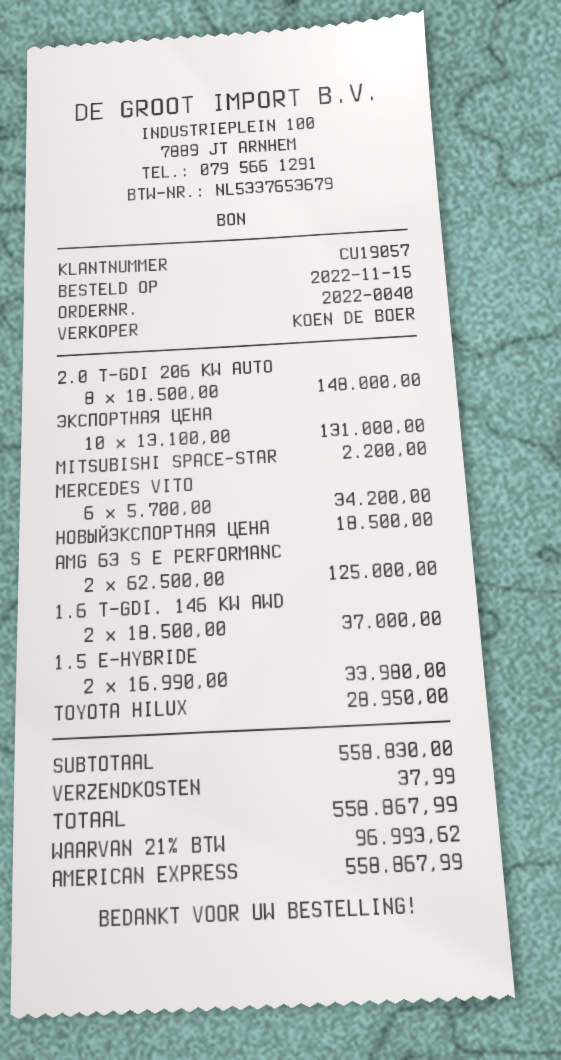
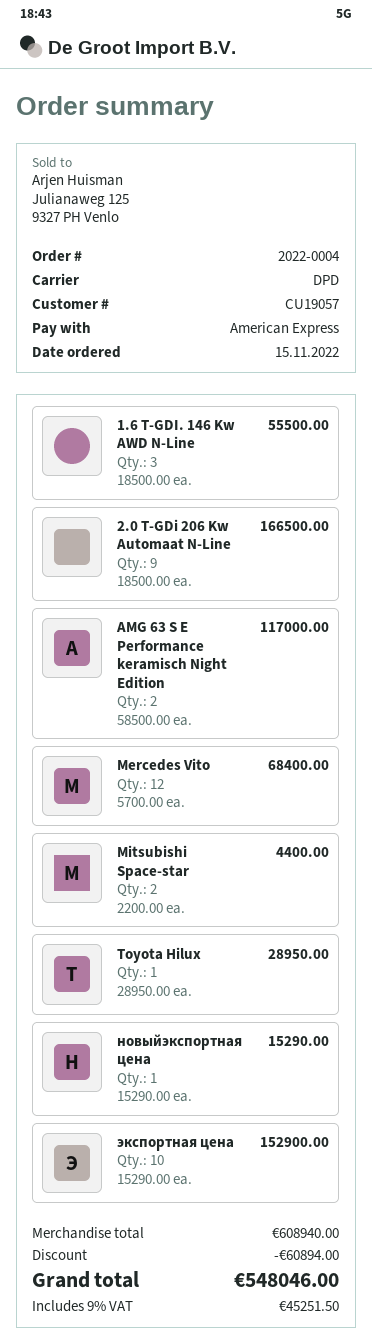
order number: 2022-0040 -> 2022-0004
2.0 T-GDI 206 KW AUTO: 8 x 18500.00 = 148000.00 -> 9 x 18500.00 = 166500.00
ЭКСПОРТНАЯ ЦЕНА: 10 x 13100.00 = 131000.00 -> 10 x 15290.00 = 152900.00
MITSUBISHI SPACE‑STAR: 1 x 2200.00 = 2200.00 -> 2 x 2200.00 = 4400.00
MERCEDES VITO: 6 x 5700.00 = 34200.00 -> 12 x 5700.00 = 68400.00
НОВЫЙЭКСПОРТНАЯ ЦЕНА: 1 x 18500.00 = 18500.00 -> 1 x 15290.00 = 15290.00
AMG 63 S E PERFORMANC: 2 x 62500.00 = 125000.00 -> 2 x 58500.00 = 117000.00
1.6 T-GDI. 146 KW AWD: 2 x 18500.00 = 37000.00 -> 3 x 18500.00 = 55500.00
1.5 E-HYBRIDE: 2 x 16990.00 = 33980.00 -> none
subtotal: 558830.00 -> 608940.00
discount: none -> 60894.00
shipping: 37.99 -> none
tax: 21% = 96993.62 -> 9% = 45251.50
total: 558867.99 -> 548046.00

